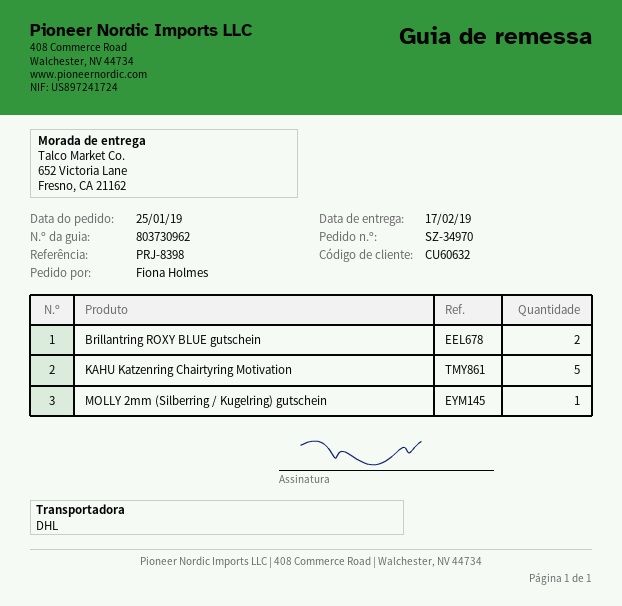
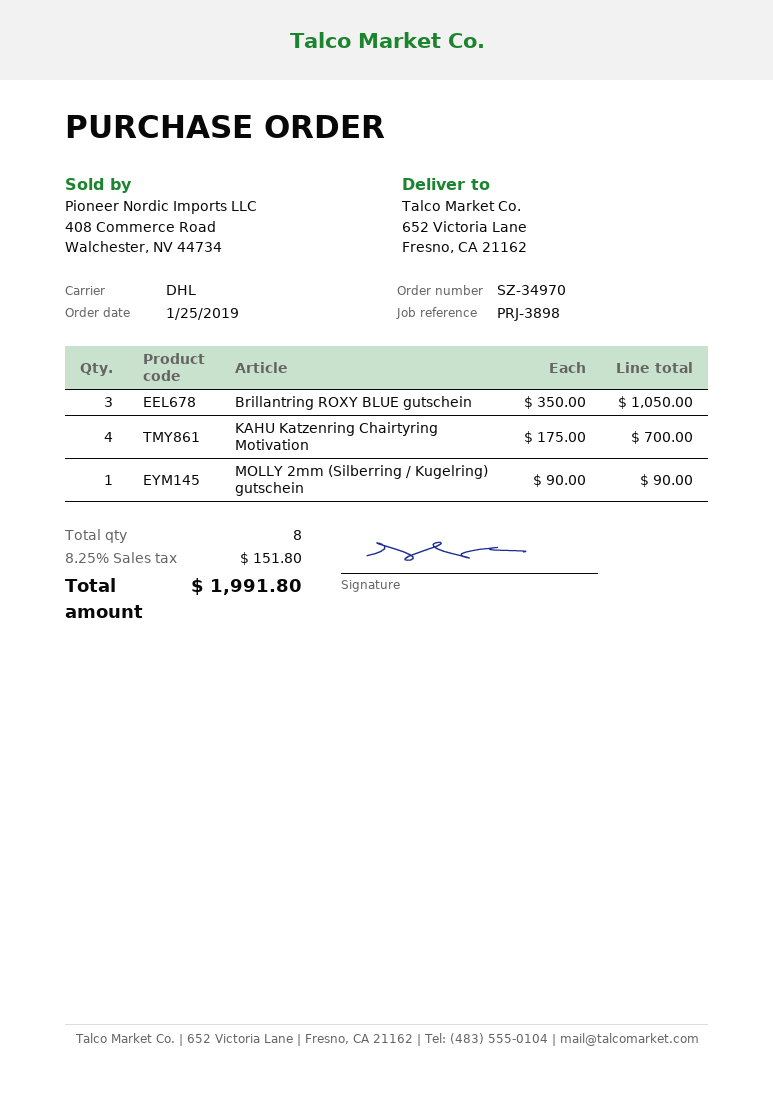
reference: PRJ-8398 -> PRJ-3898
Brillantring ROXY BLUE gutschein: 2 -> 3
KAHU Katzenring Chairtyring Motivation: 5 -> 4

